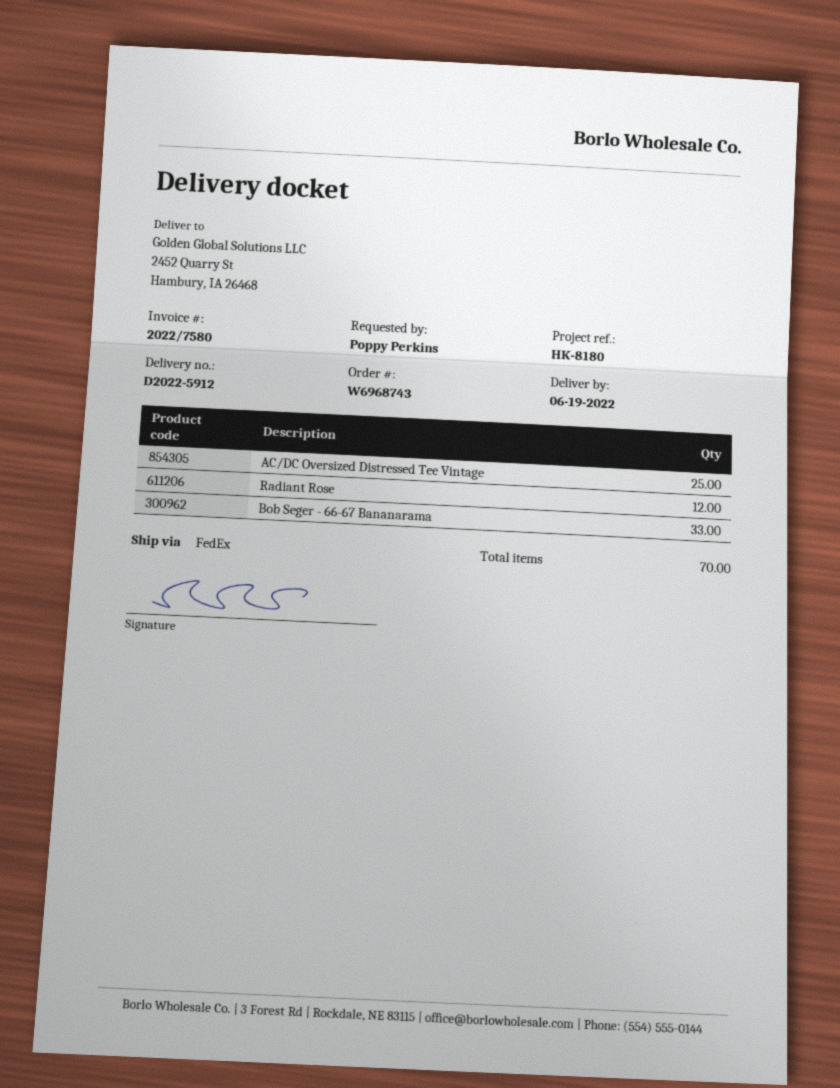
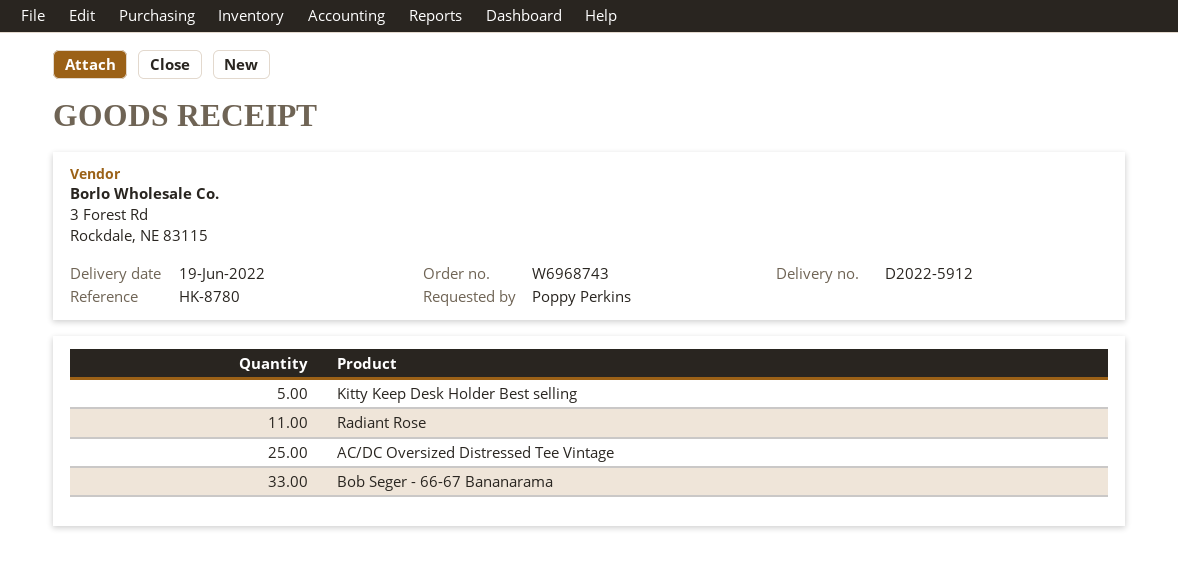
reference: HK-8180 -> HK-8780
Radiant Rose: 12 -> 11
Kitty Keep Desk Holder Best selling: none -> 5

